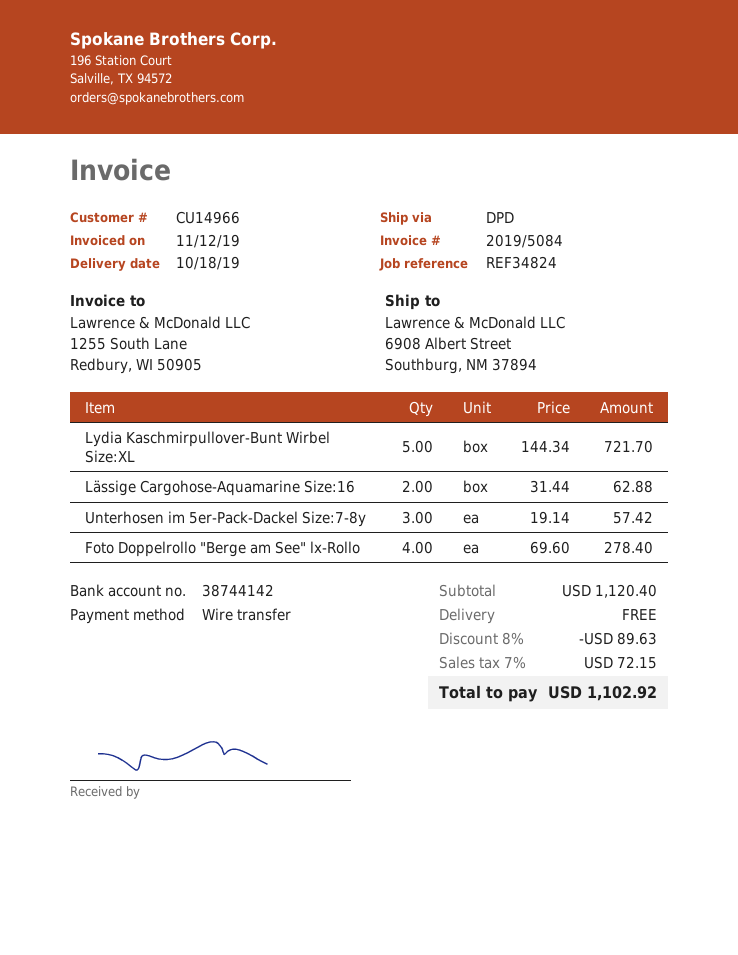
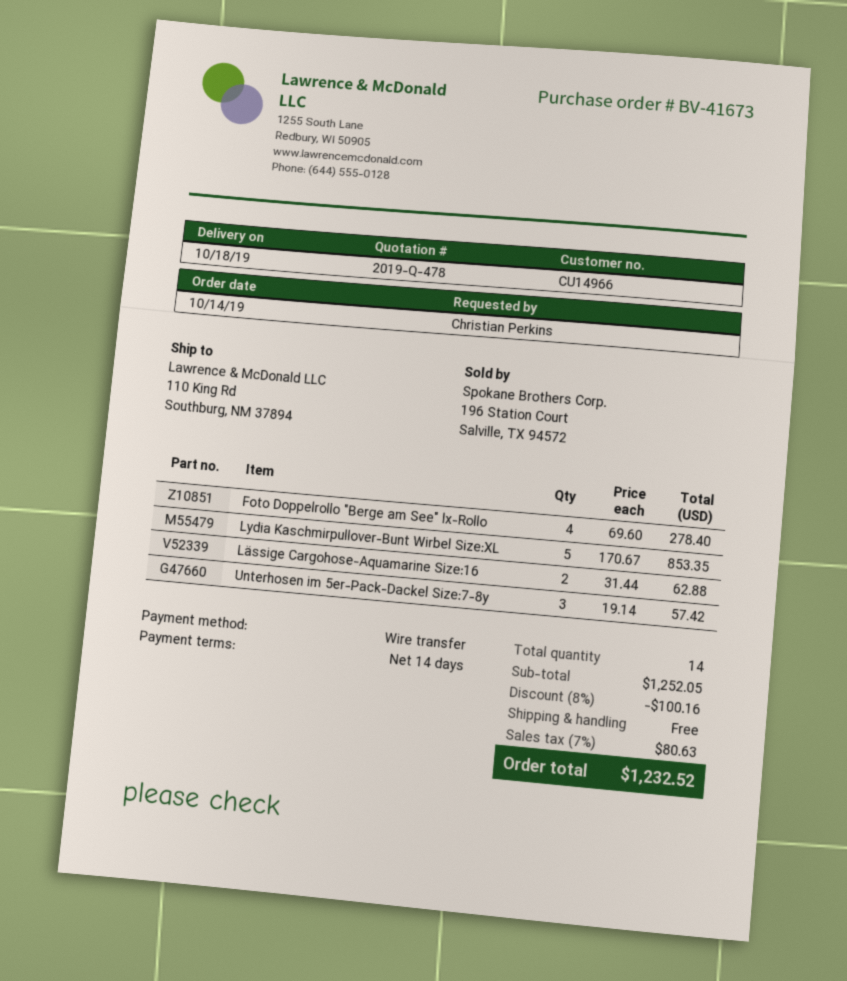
ship to: 6908 Albert Street, Southburg, NM 37894 -> 110 King Rd, Southburg, NM 37894
Lydia Kaschmirpullover-Bunt Wirbel Size:XL: 5 x 144.34 = 721.70 -> 5 x 170.67 = 853.35
subtotal: 1120.40 -> 1252.05
discount: 8% = 89.63 -> 8% = 100.16
tax: 7% = 72.15 -> 7% = 80.63
total: 1102.92 -> 1232.52

